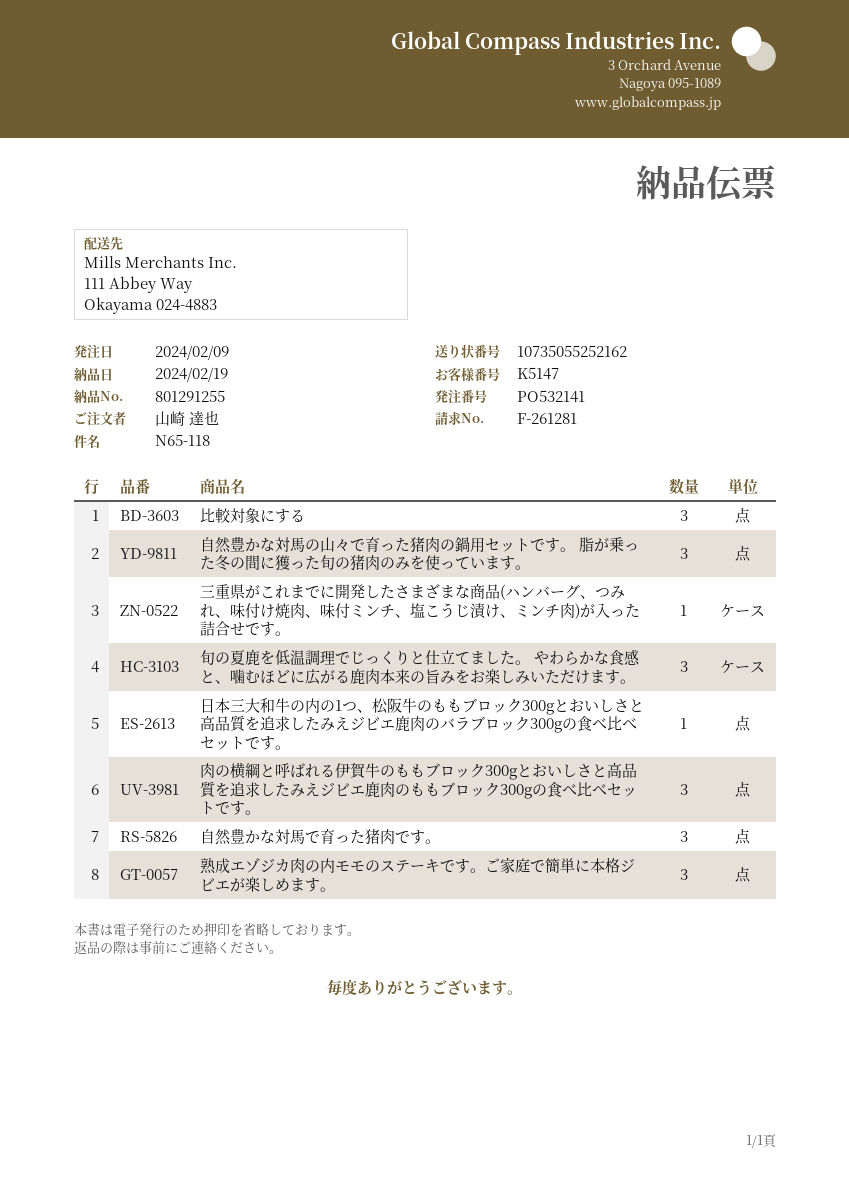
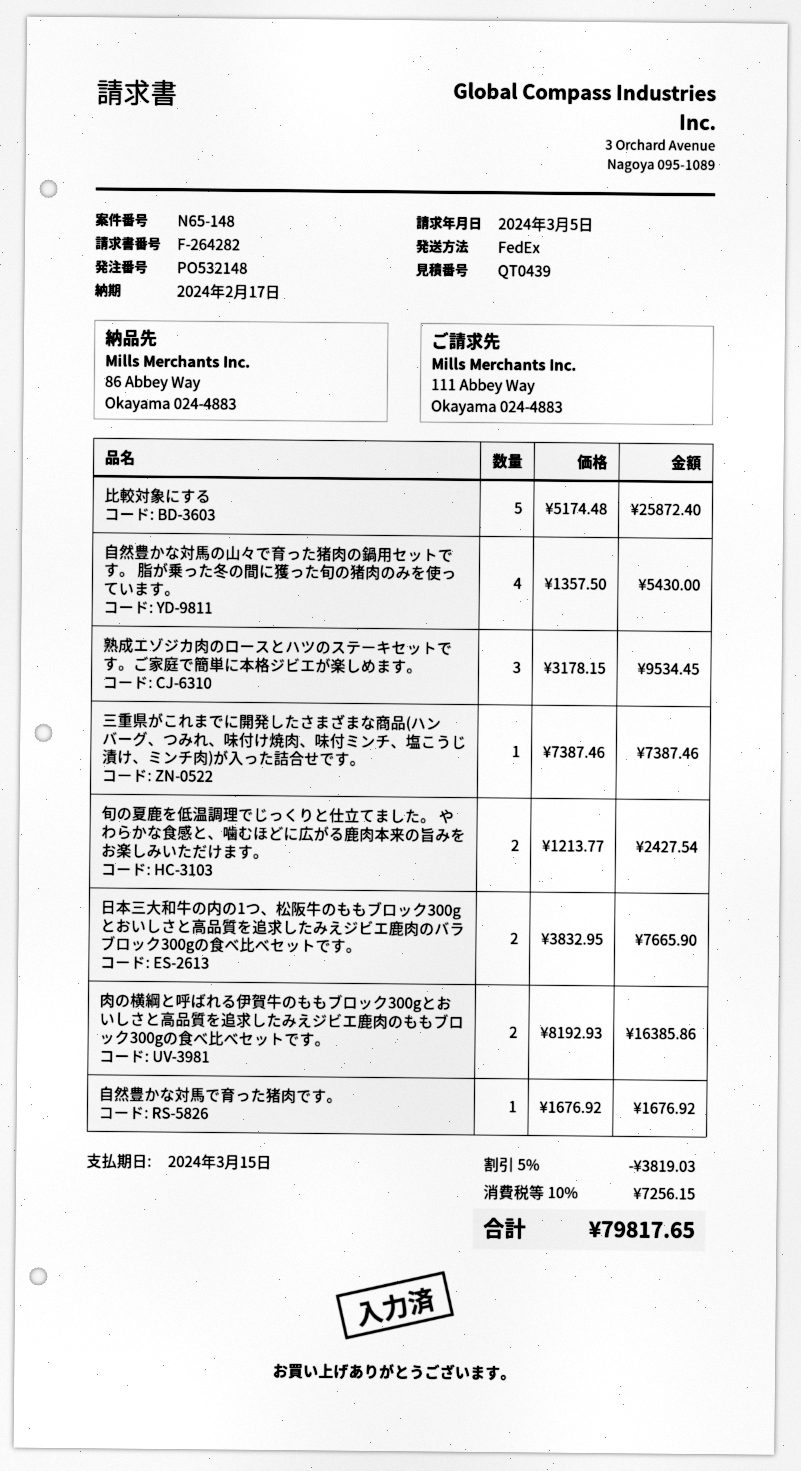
order number: PO532141 -> PO532148
delivery date: 2024-02-19 -> 2024-02-17
invoice number: F-261281 -> F-264282
reference: N65-118 -> N65-148
ship to: 111 Abbey Way, Okayama 024-4883 -> 86 Abbey Way, Okayama 024-4883
比較対象にする: 3 -> 5
自然豊かな対馬の山々で育った猪肉の鍋用セットです。 脂が乗った冬の間に獲った旬の猪肉のみを使っています。: 3 -> 4
旬の夏鹿を低温調理でじっくりと仕立てました。 やわらかな食感と、噛むほどに広がる鹿肉本来の旨みをお楽しみいただけます。: 3 -> 2
日本三大和牛の内の1つ、松阪牛のももブロック300gとおいしさと高品質を追求したみえジビエ鹿肉のバラブロック300gの食べ比べセットです。: 1 -> 2
肉の横綱と呼ばれる伊賀牛のももブロック300gとおいしさと高品質を追求したみえジビエ鹿肉のももブロック300gの食べ比べセットです。: 3 -> 2
自然豊かな対馬で育った猪肉です。: 3 -> 1
熟成エゾジカ肉の内モモのステーキです。ご家庭で簡単に本格ジビエが楽しめます。: 3 -> none
熟成エゾジカ肉のロースとハツのステーキセットです。ご家庭で簡単に本格ジビエが楽しめます。: none -> 3

